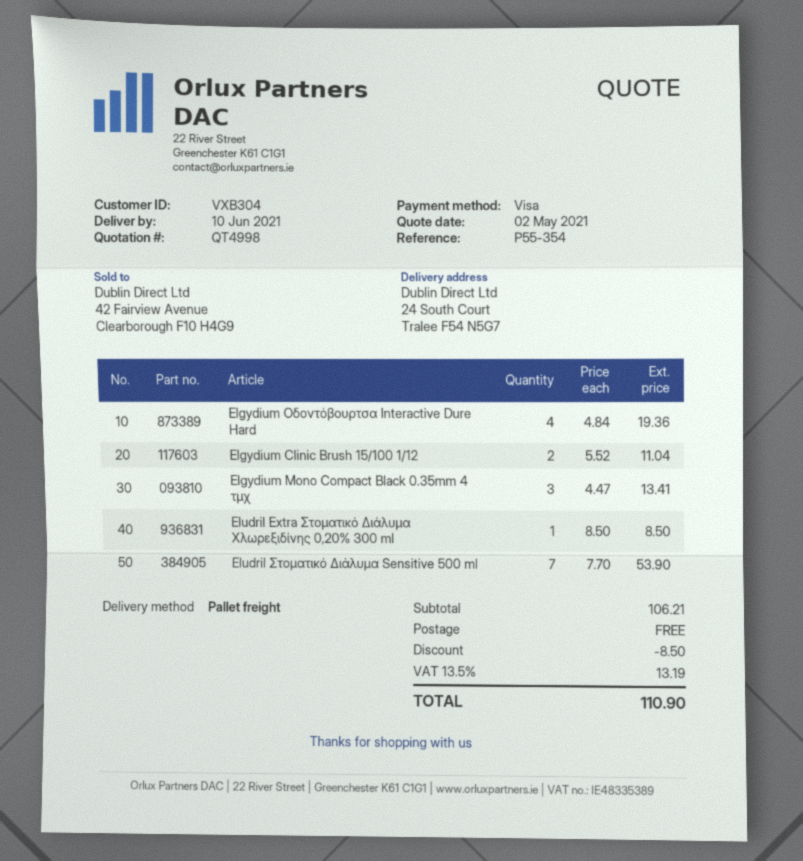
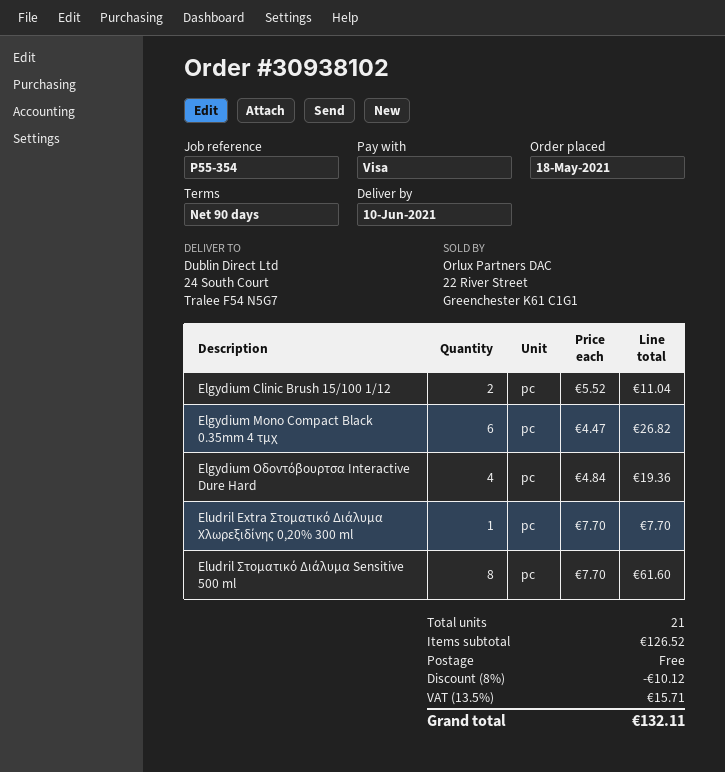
Elgydium Mono Compact Black 0.35mm 4 τμχ: 3 x 4.47 = 13.41 -> 6 x 4.47 = 26.82
Eludril Extra Στοματικό Διάλυμα Χλωρεξιδίνης 0,20% 300 ml: 1 x 8.50 = 8.50 -> 1 x 7.70 = 7.70
Eludril Στοματικό Διάλυμα Sensitive 500 ml: 7 x 7.70 = 53.90 -> 8 x 7.70 = 61.60
subtotal: 106.21 -> 126.52
discount: 8.50 -> 10.12
tax: 13.5% = 13.19 -> 13.5% = 15.71
total: 110.90 -> 132.11

